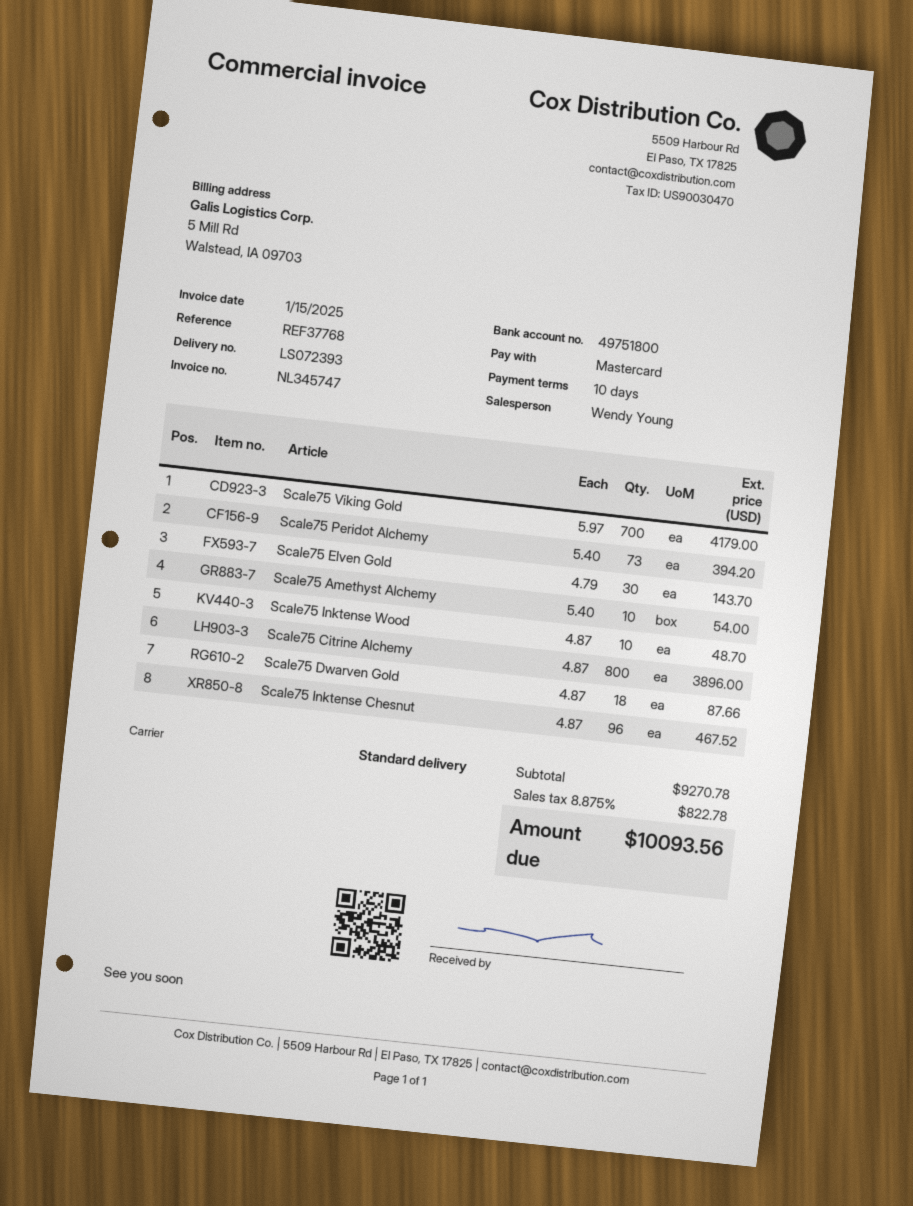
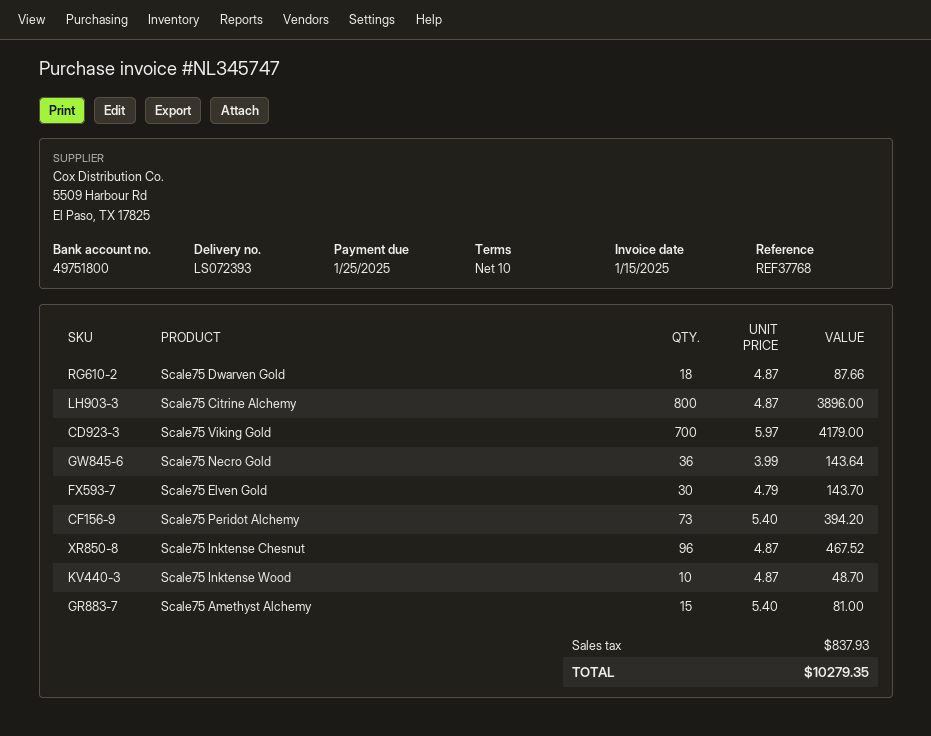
Scale75 Amethyst Alchemy: 10 x 5.40 = 54.00 -> 15 x 5.40 = 81.00
Scale75 Necro Gold: none -> 36 x 3.99 = 143.64
tax: 822.78 -> 837.93
total: 10093.56 -> 10279.35

